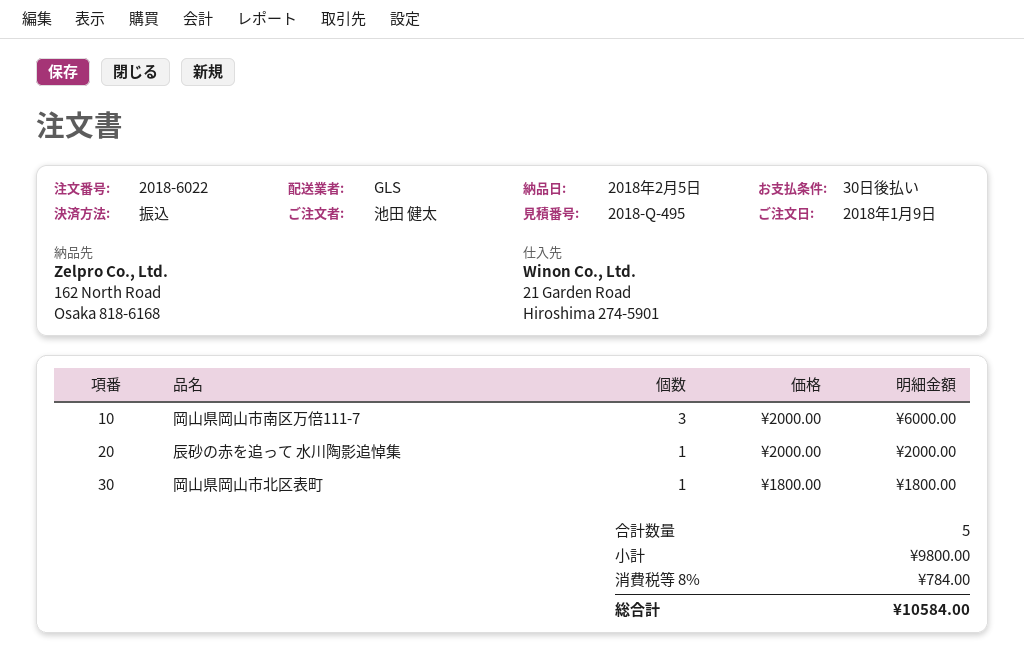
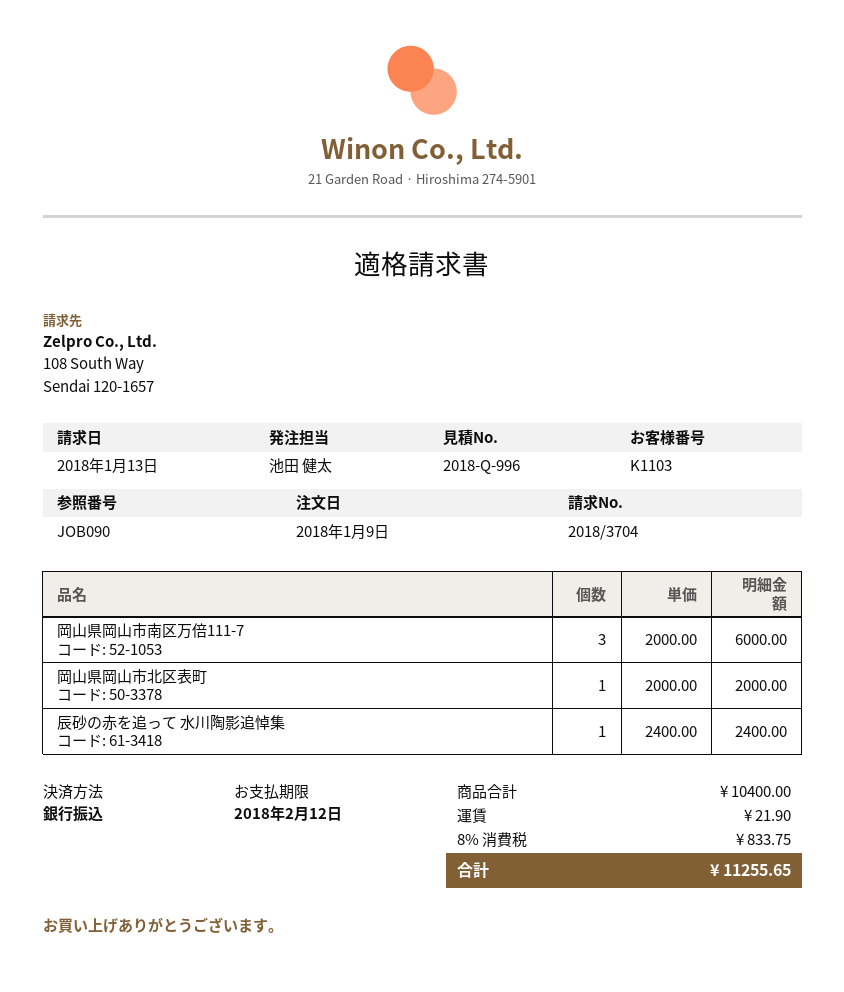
quote number: 2018-Q-495 -> 2018-Q-996
辰砂の赤を追って 水川陶影追悼集: 1 x 2000.00 = 2000.00 -> 1 x 2400.00 = 2400.00
岡山県岡山市北区表町: 1 x 1800.00 = 1800.00 -> 1 x 2000.00 = 2000.00
subtotal: 9800.00 -> 10400.00
shipping: none -> 21.90
tax: 8% = 784.00 -> 8% = 833.75
total: 10584.00 -> 11255.65

